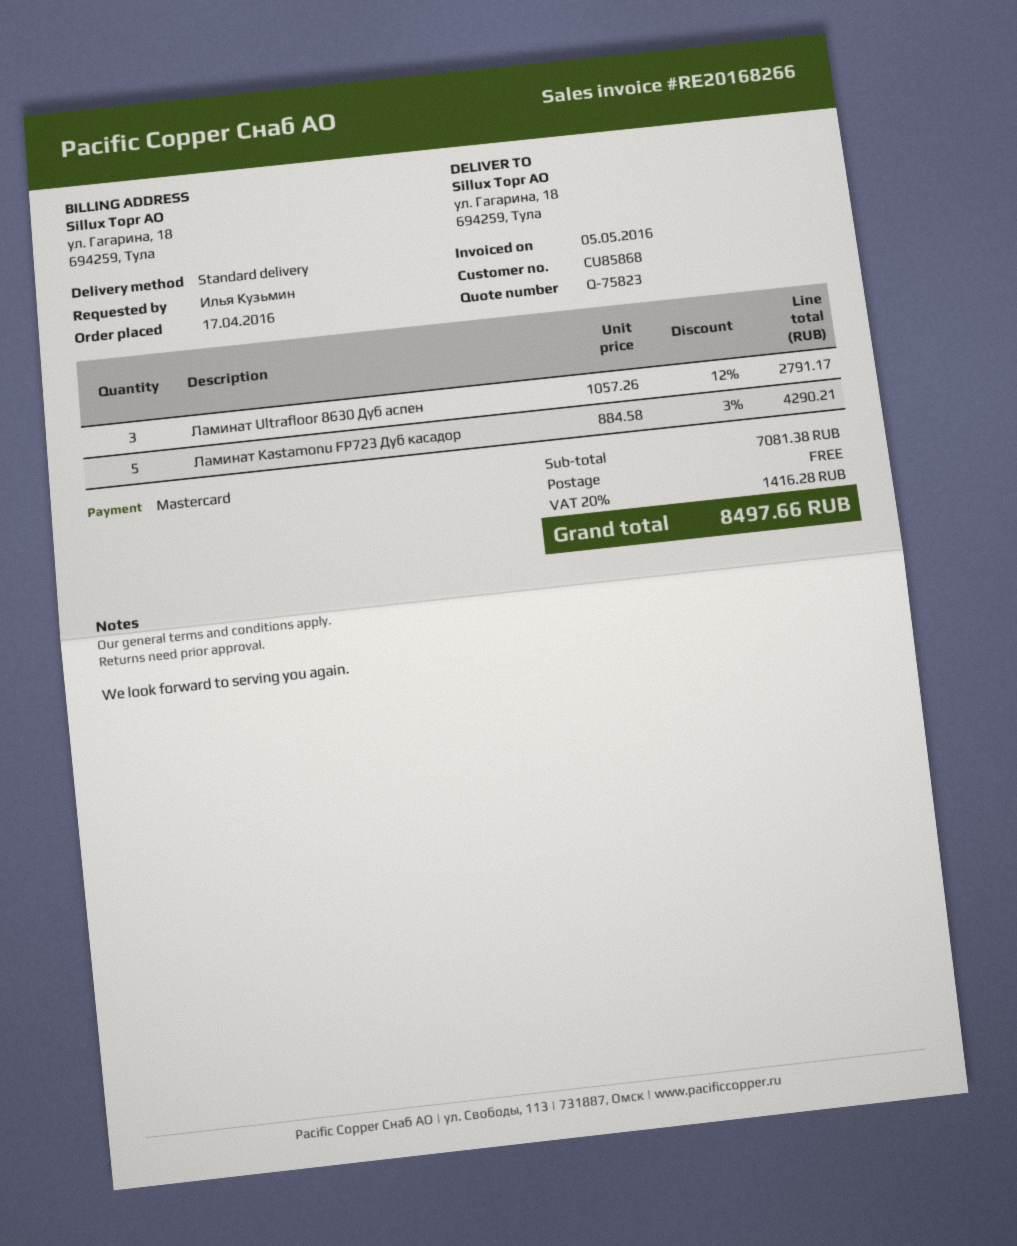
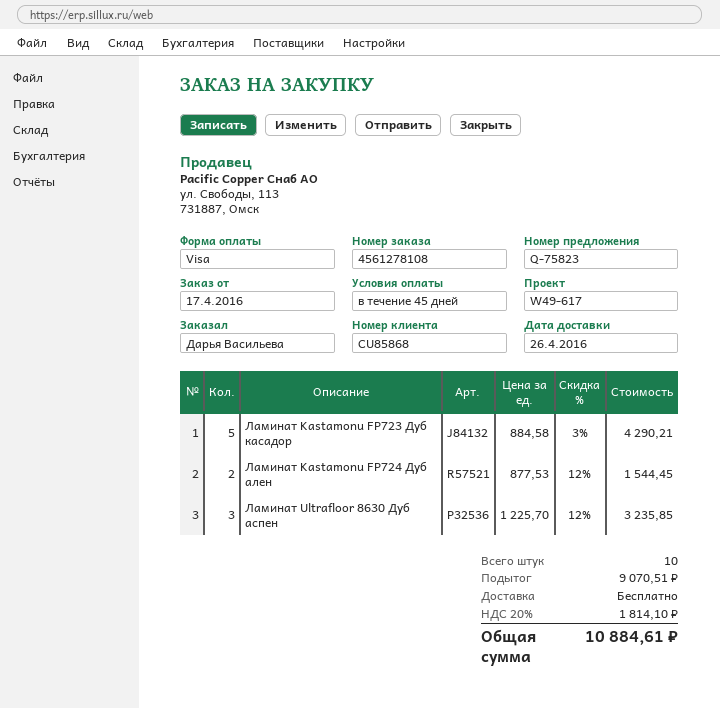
ordered by: Илья Кузьмин -> Дарья Васильева
payment method: Mastercard -> Visa
Ламинат Ultrafloor 8630 Дуб аспен: 3 x 1057.26 - 12% = 2791.17 -> 3 x 1225.70 - 12% = 3235.85
Ламинат Kastamonu FP724 Дуб ален: none -> 2 x 877.53 - 12% = 1544.45
subtotal: 7081.38 -> 9070.51
tax: 20% = 1416.28 -> 20% = 1814.10
total: 8497.66 -> 10884.61

